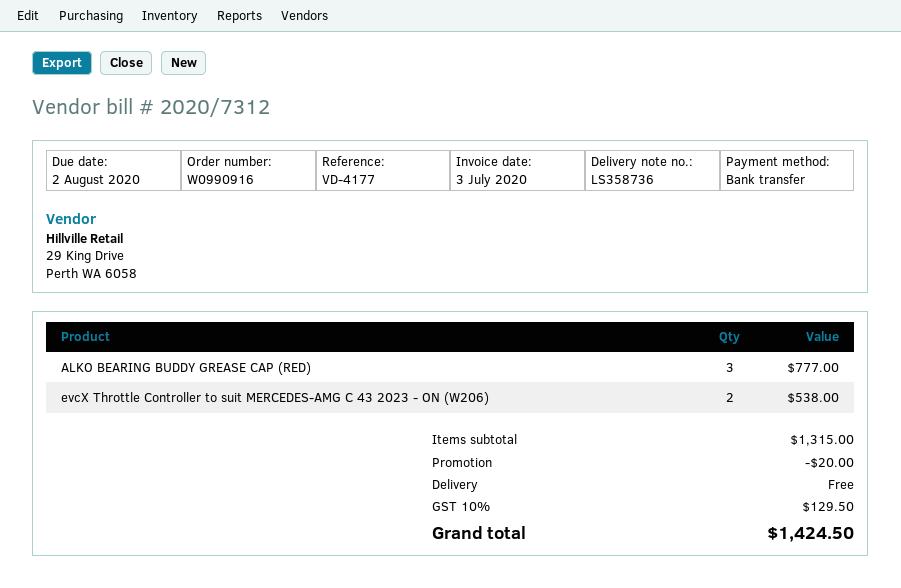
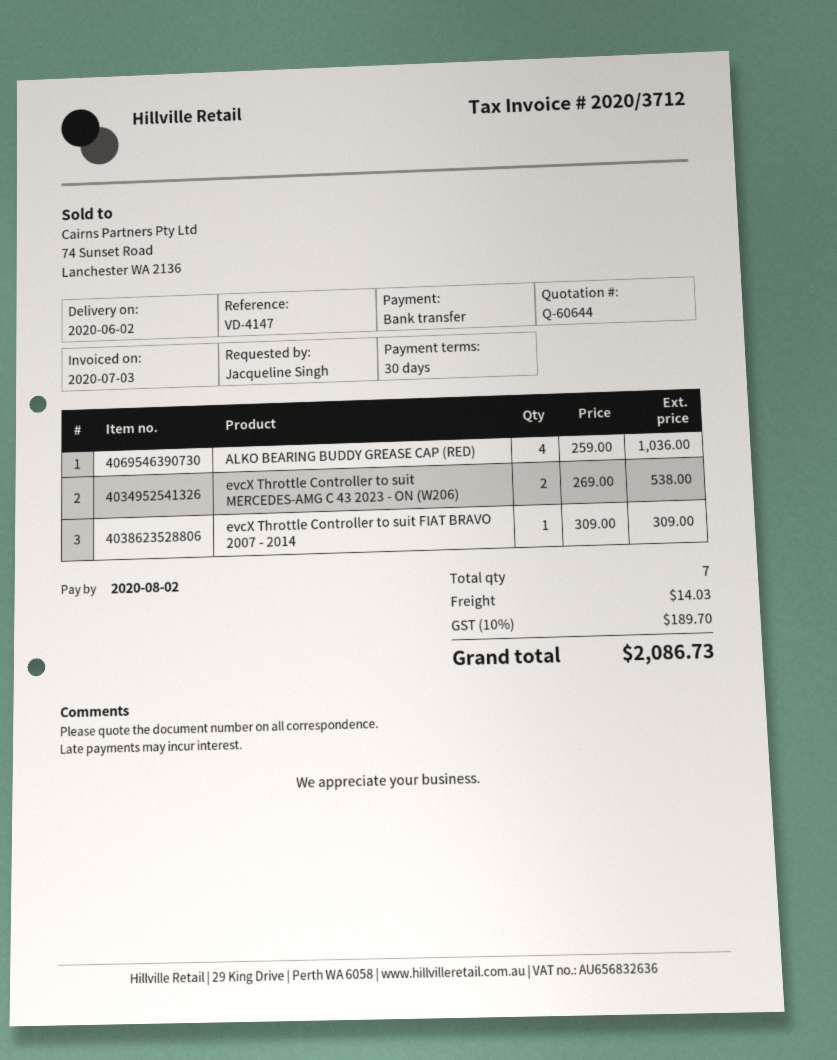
invoice number: 2020/7312 -> 2020/3712
reference: VD-4177 -> VD-4147
ALKO BEARING BUDDY GREASE CAP (RED): 3 for 777.00 -> 4 for 1036.00
evcX Throttle Controller to suit FIAT BRAVO 2007 - 2014: none -> 1 for 309.00
discount: 20.00 -> none
shipping: 0.00 -> 14.03
tax: 10% = 129.50 -> 10% = 189.70
total: 1424.50 -> 2086.73

